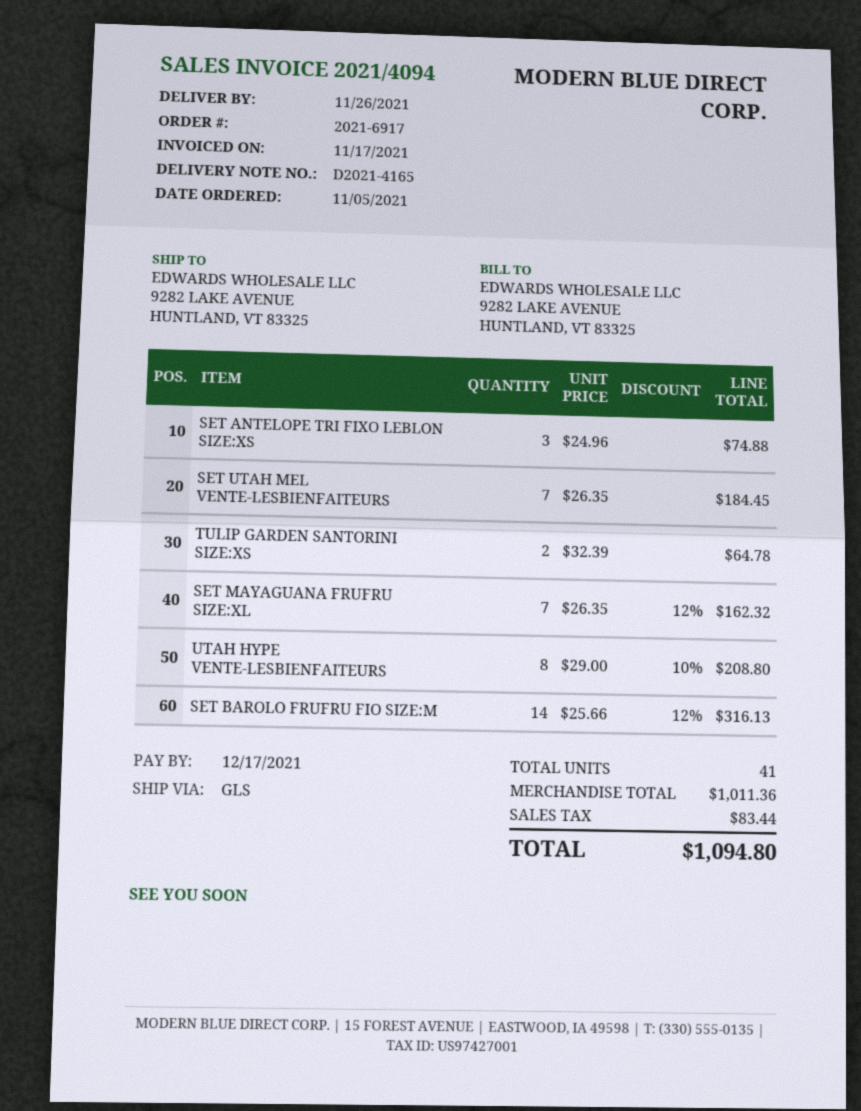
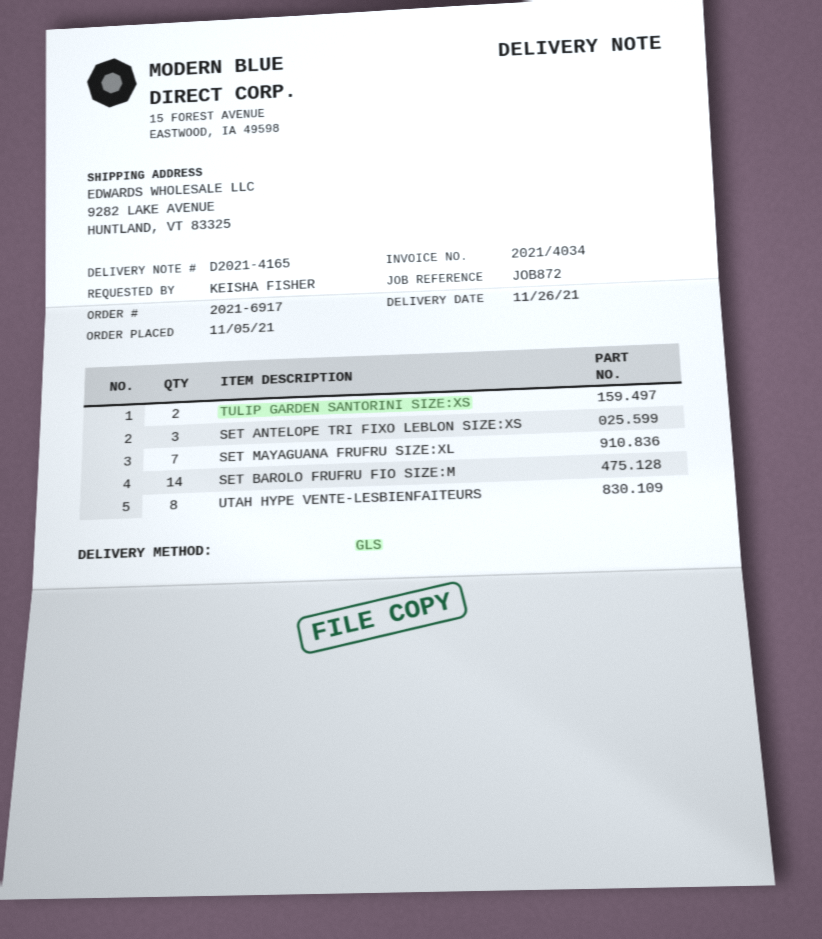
invoice number: 2021/4094 -> 2021/4034
SET UTAH MEL VENTE-LESBIENFAITEURS: 7 -> none

